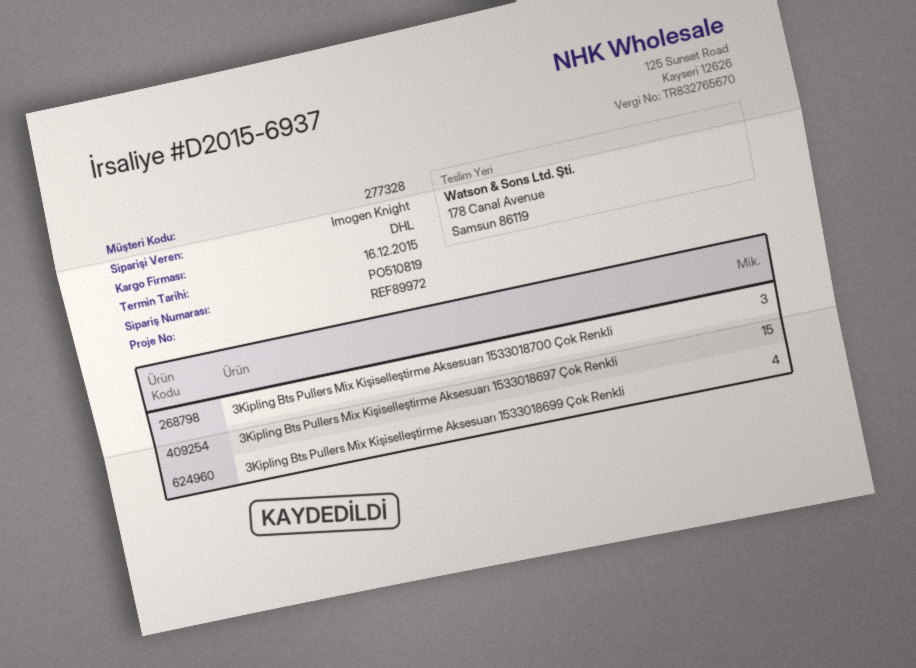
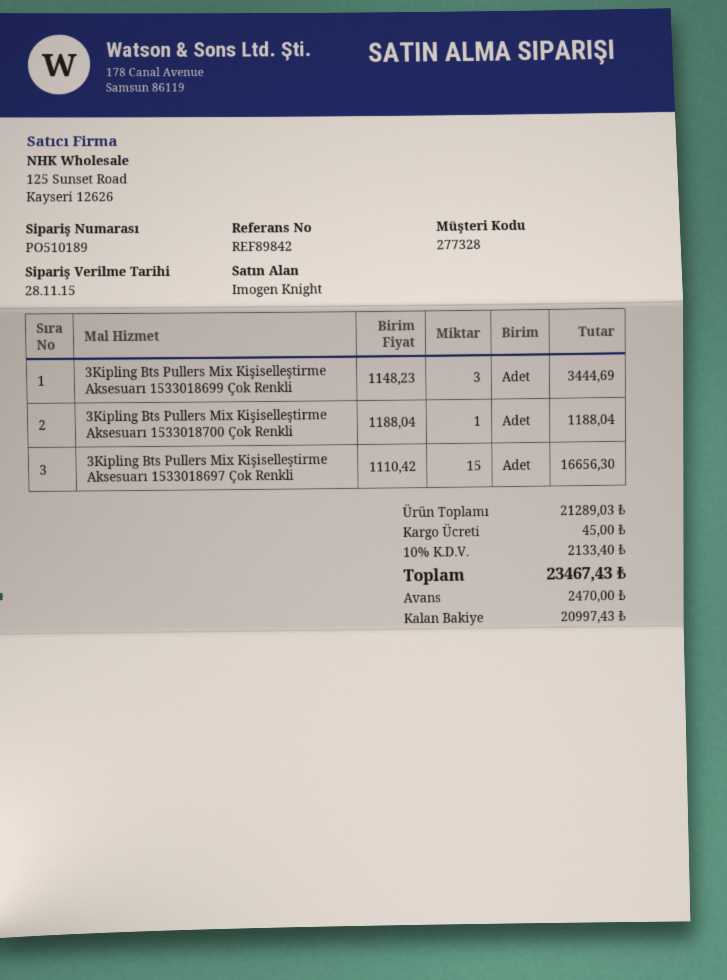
order number: PO510819 -> PO510189
reference: REF89972 -> REF89842
3Kipling Bts Pullers Mix Kişiselleştirme Aksesuarı 1533018700 Çok Renkli: 3 -> 1
3Kipling Bts Pullers Mix Kişiselleştirme Aksesuarı 1533018699 Çok Renkli: 4 -> 3

